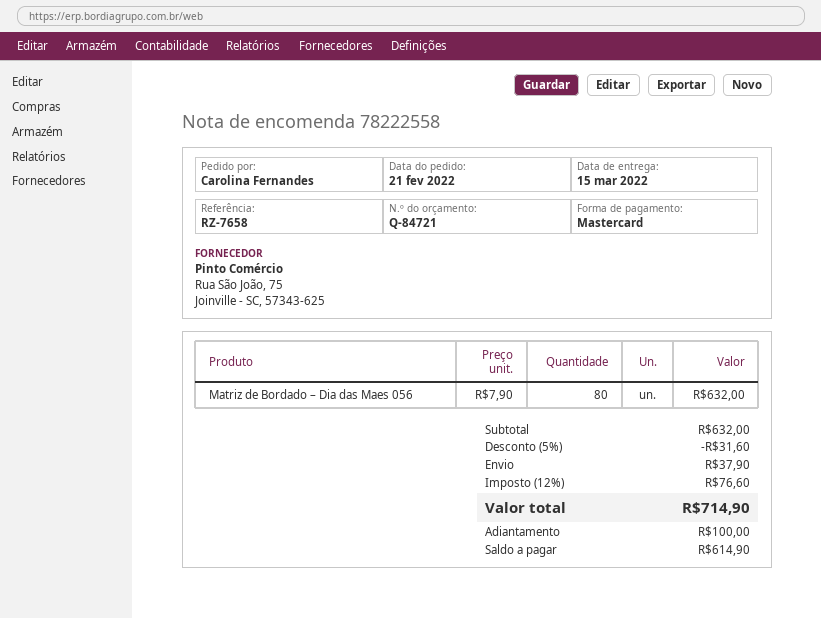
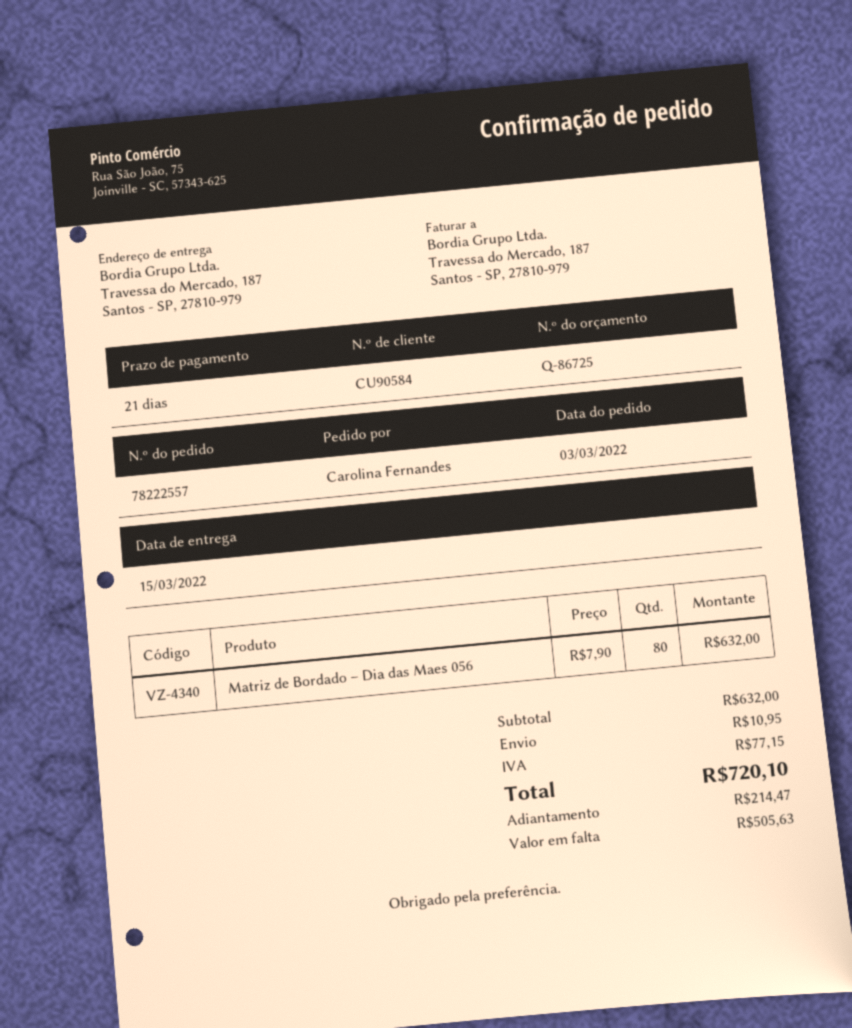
quote number: Q-84721 -> Q-86725
order number: 78222558 -> 78222557
order date: 2022-02-21 -> 2022-03-03
discount: 5% = 31.60 -> none
shipping: 37.90 -> 10.95
tax: 76.60 -> 77.15
total: 714.90 -> 720.10
deposit: 100.00 -> 214.47
balance: 614.90 -> 505.63

